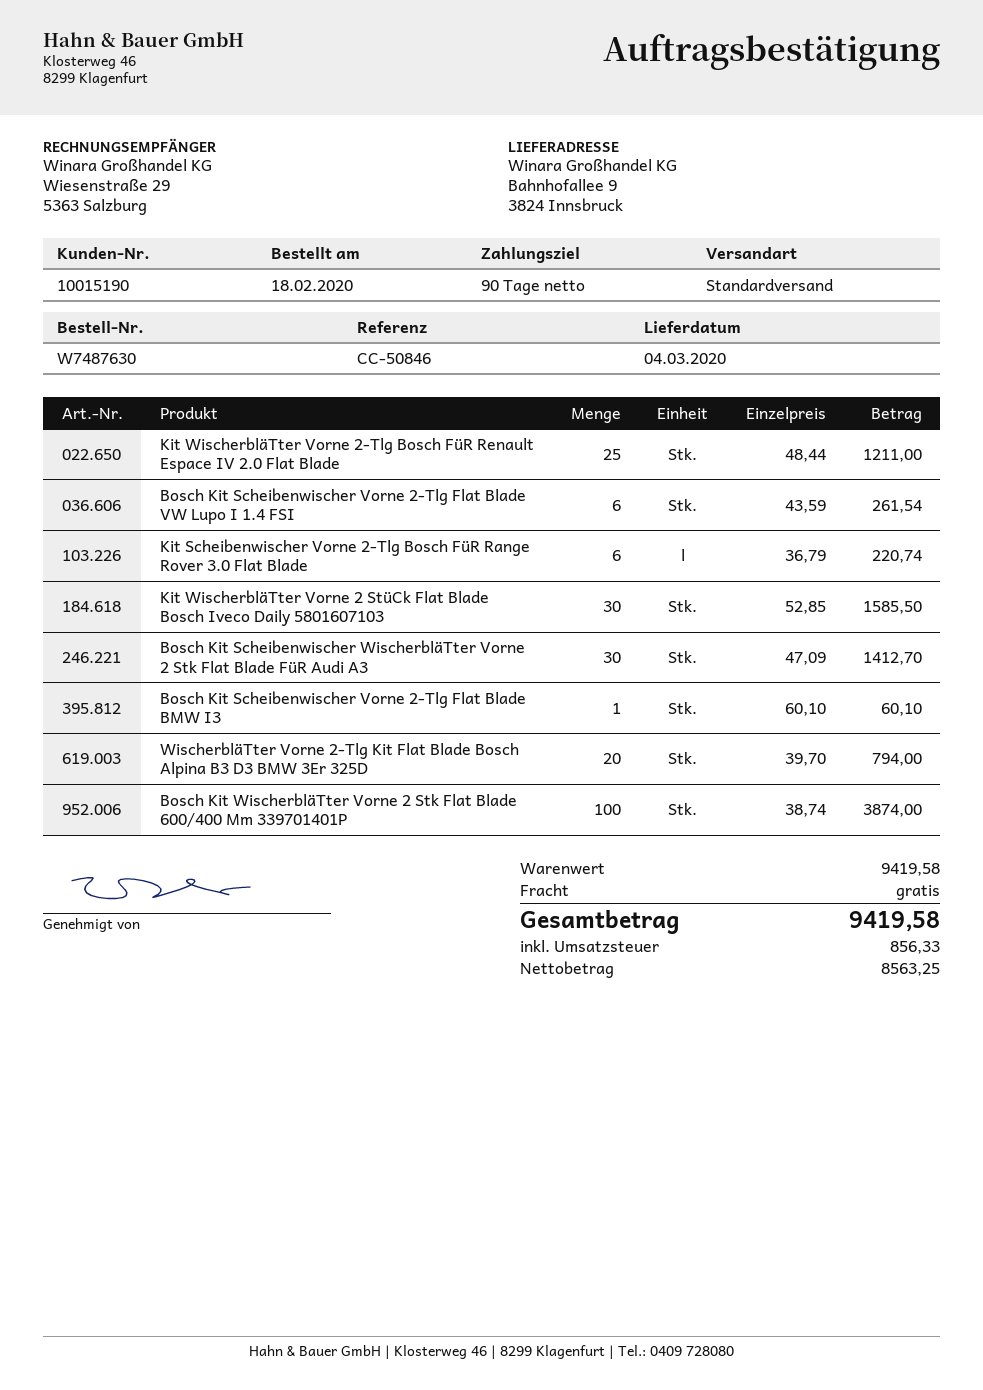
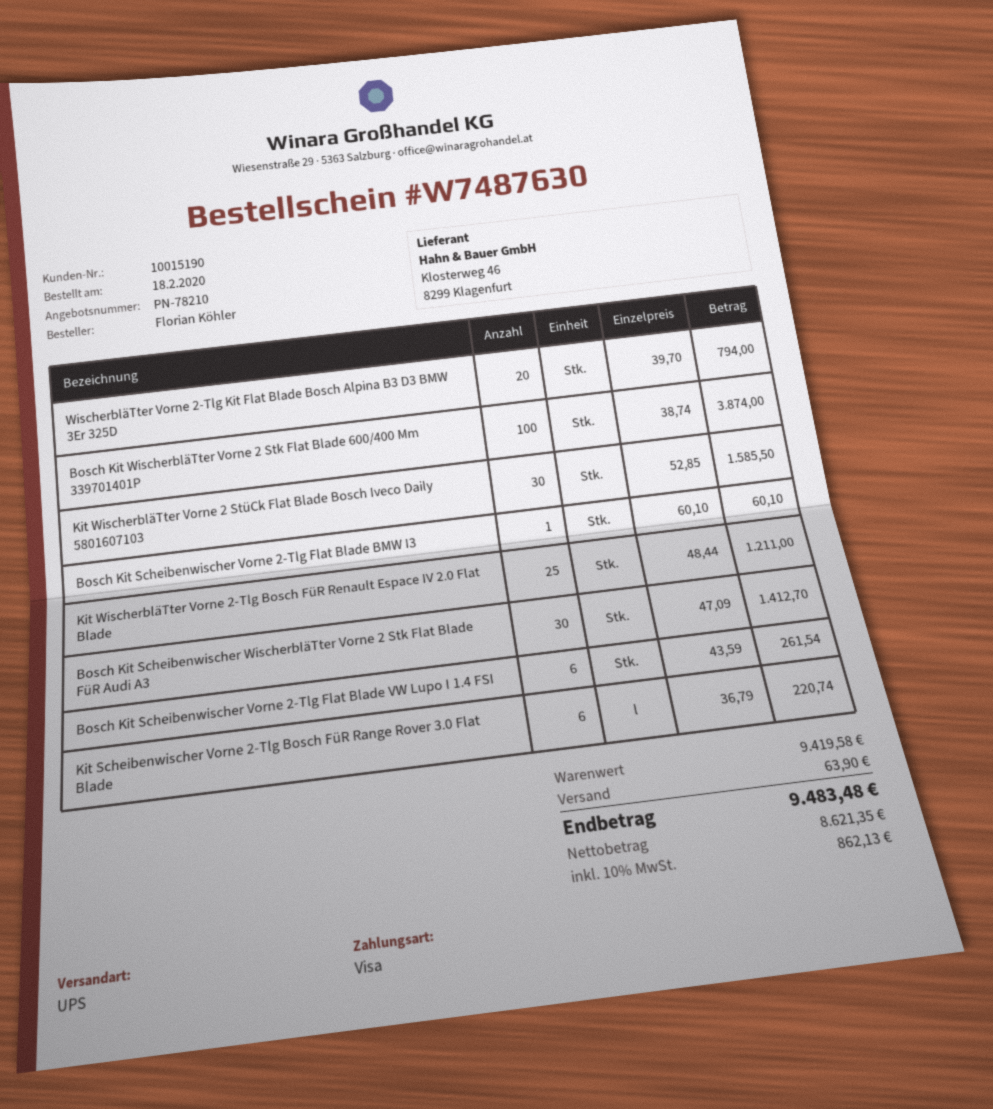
shipping method: standard -> UPS
shipping: 0.00 -> 63.90
net: 8563.25 -> 8621.35
tax: 856.33 -> 862.13
total: 9419.58 -> 9483.48

